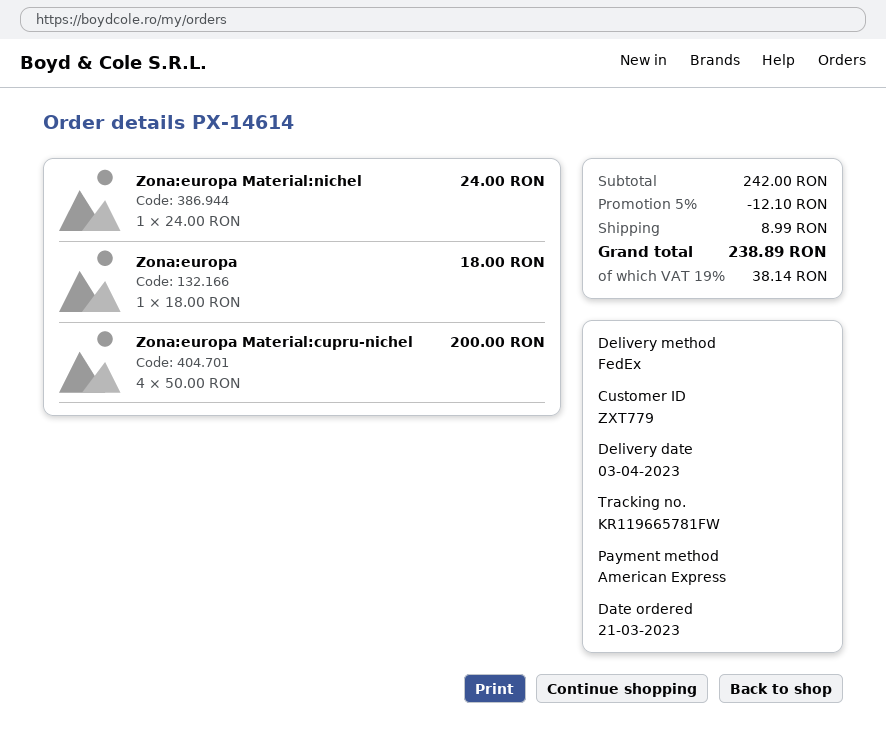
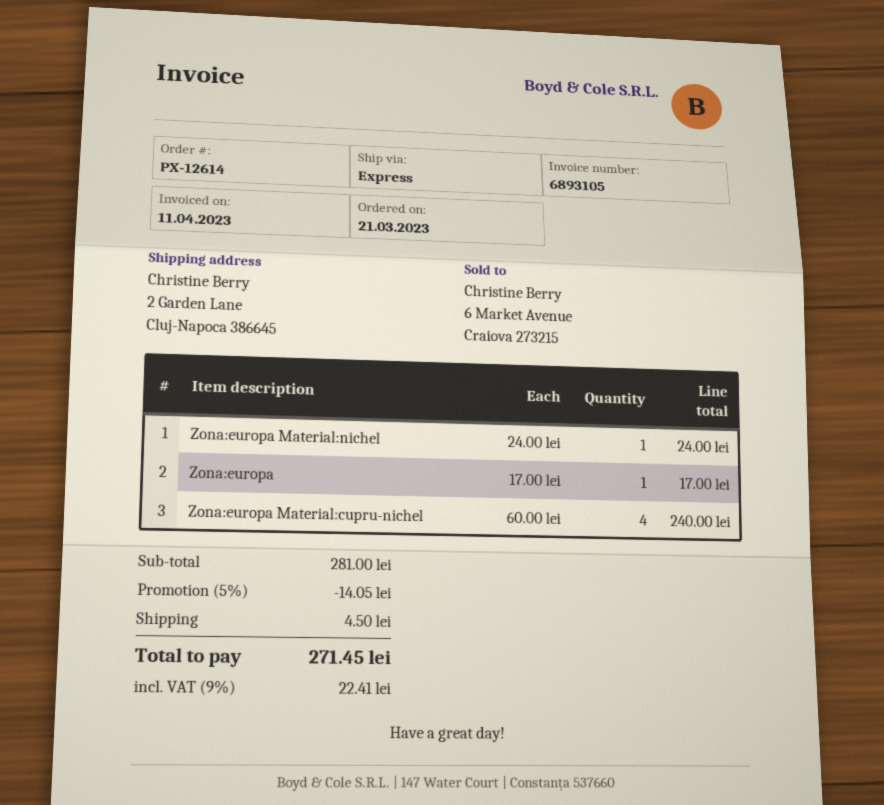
order number: PX-14614 -> PX-12614
shipping method: FedEx -> express
Zona:europa: 1 x 18.00 = 18.00 -> 1 x 17.00 = 17.00
Zona:europa Material:cupru-nichel: 4 x 50.00 = 200.00 -> 4 x 60.00 = 240.00
subtotal: 242.00 -> 281.00
discount: 5% = 12.10 -> 5% = 14.05
shipping: 8.99 -> 4.50
tax: 19% = 38.14 -> 9% = 22.41
total: 238.89 -> 271.45

